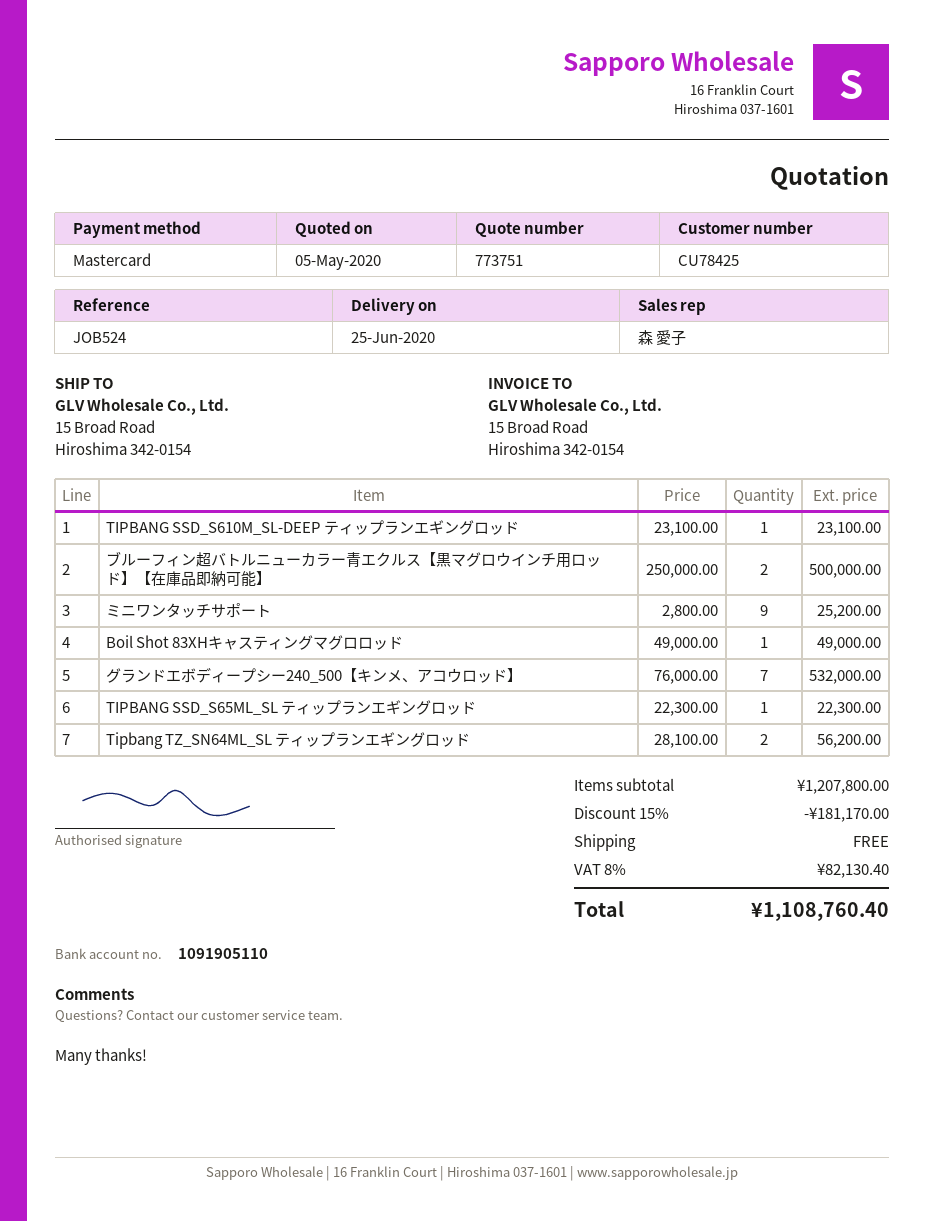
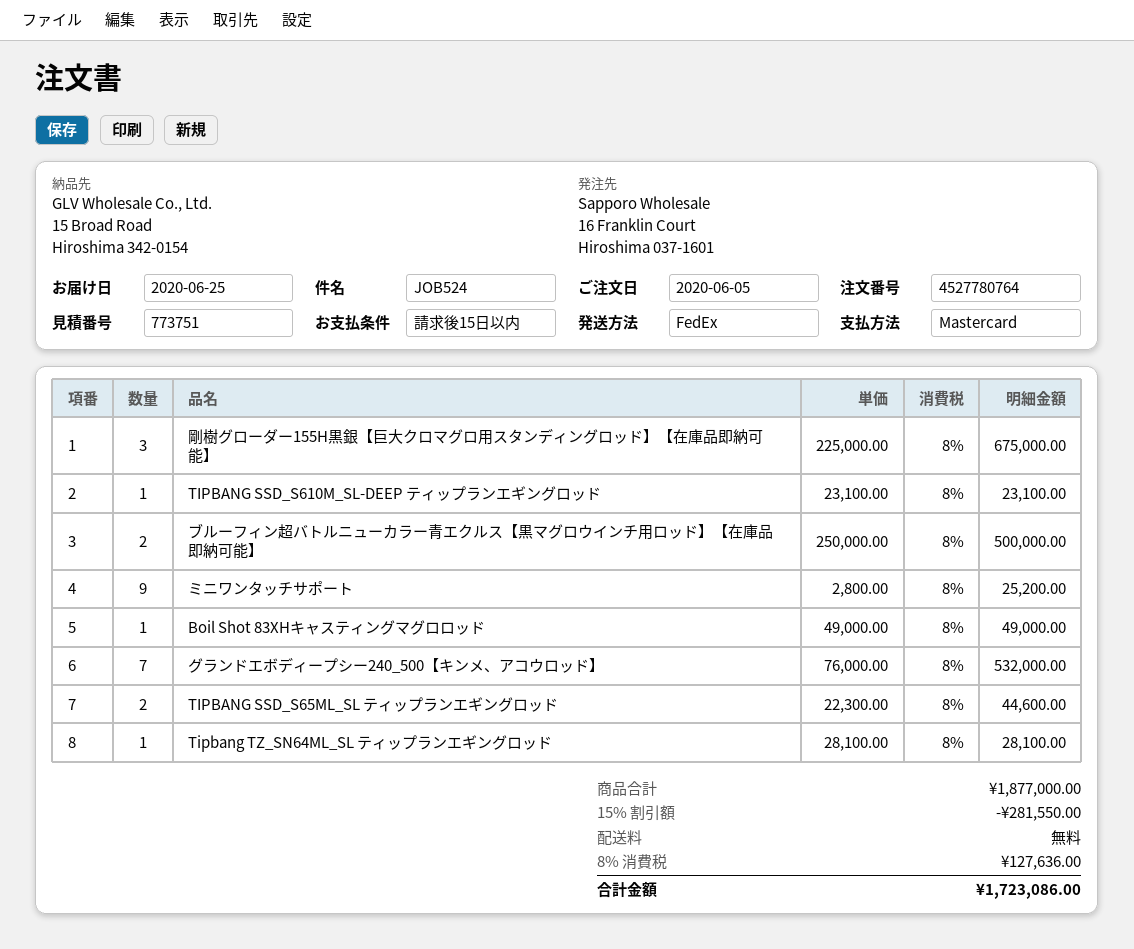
TIPBANG SSD_S65ML_SL ティップランエギングロッド: 1 x 22300.00 = 22300.00 -> 2 x 22300.00 = 44600.00
Tipbang TZ_SN64ML_SL ティップランエギングロッド: 2 x 28100.00 = 56200.00 -> 1 x 28100.00 = 28100.00
剛樹グローダー155H黒銀【巨大クロマグロ用スタンディングロッド】【在庫品即納可能】: none -> 3 x 225000.00 = 675000.00
subtotal: 1207800.00 -> 1877000.00
discount: 15% = 181170.00 -> 15% = 281550.00
tax: 8% = 82130.40 -> 8% = 127636.00
total: 1108760.40 -> 1723086.00

